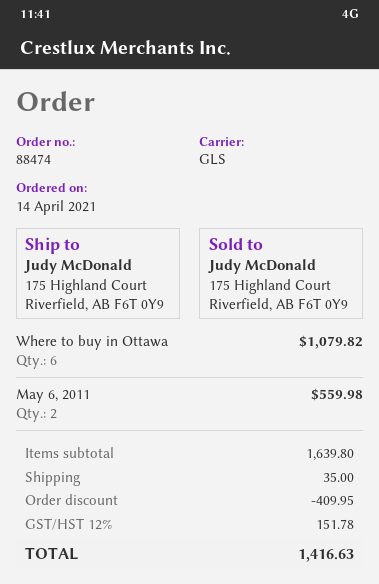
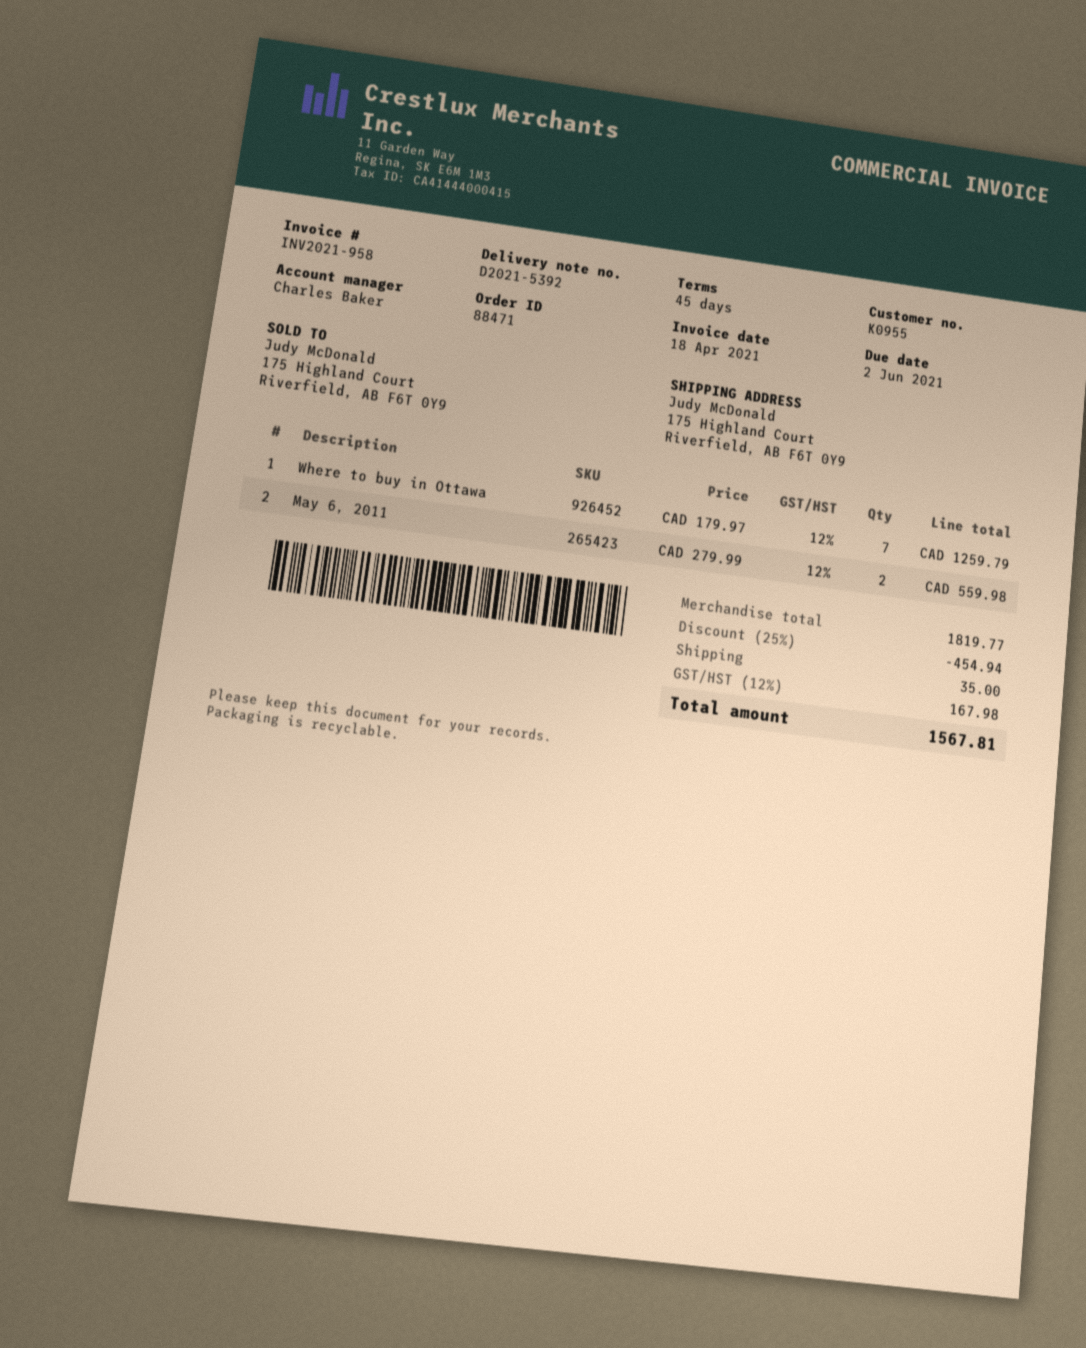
order number: 88474 -> 88471
Where to buy in Ottawa: 6 for 1079.82 -> 7 for 1259.79
subtotal: 1639.80 -> 1819.77
discount: 409.95 -> 454.94
tax: 12% = 151.78 -> 12% = 167.98
total: 1416.63 -> 1567.81

